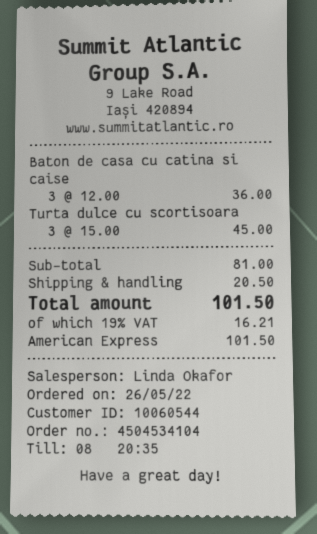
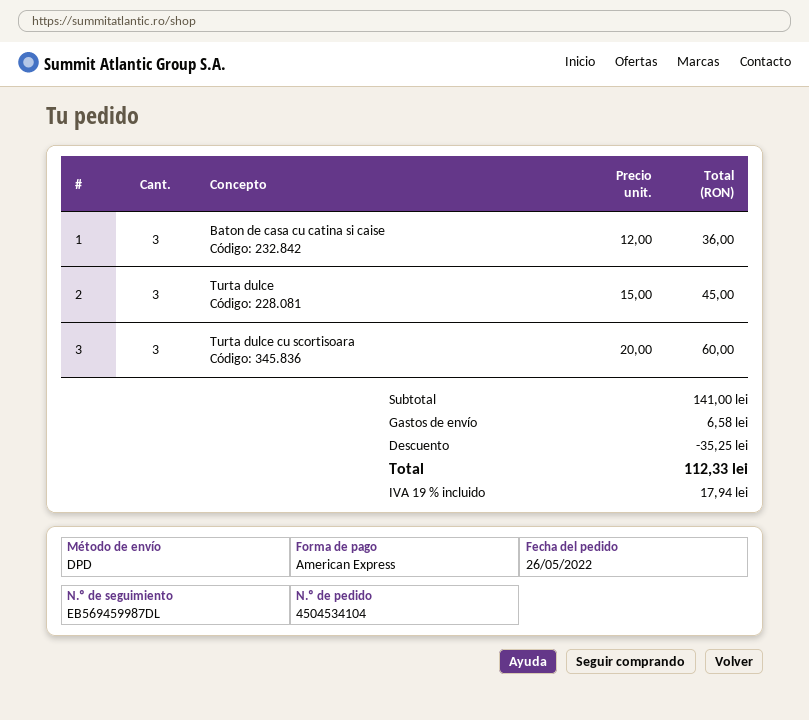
Turta dulce cu scortisoara: 3 x 15.00 = 45.00 -> 3 x 20.00 = 60.00
Turta dulce: none -> 3 x 15.00 = 45.00
subtotal: 81.00 -> 141.00
discount: none -> 35.25
shipping: 20.50 -> 6.58
tax: 19% = 16.21 -> 19% = 17.94
total: 101.50 -> 112.33

